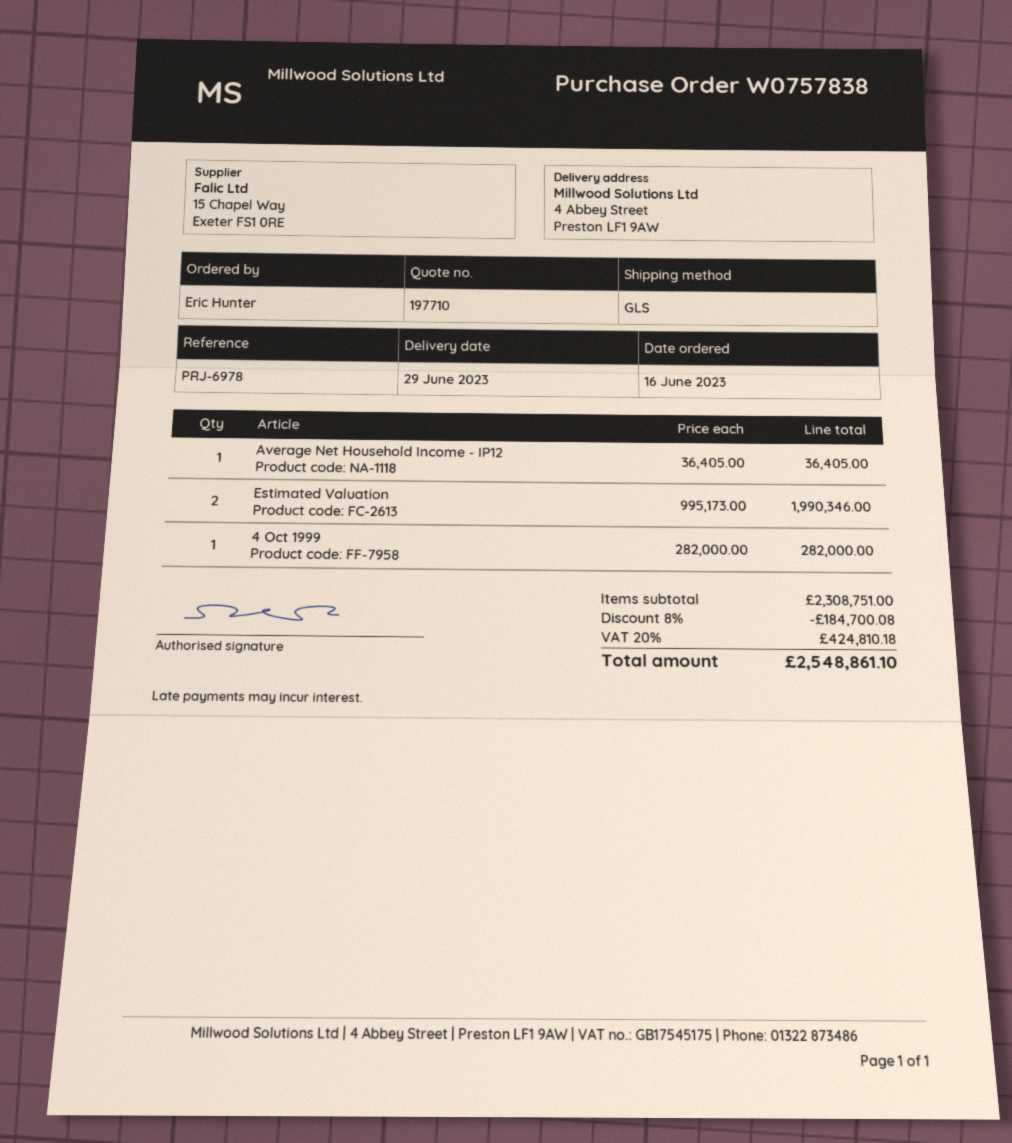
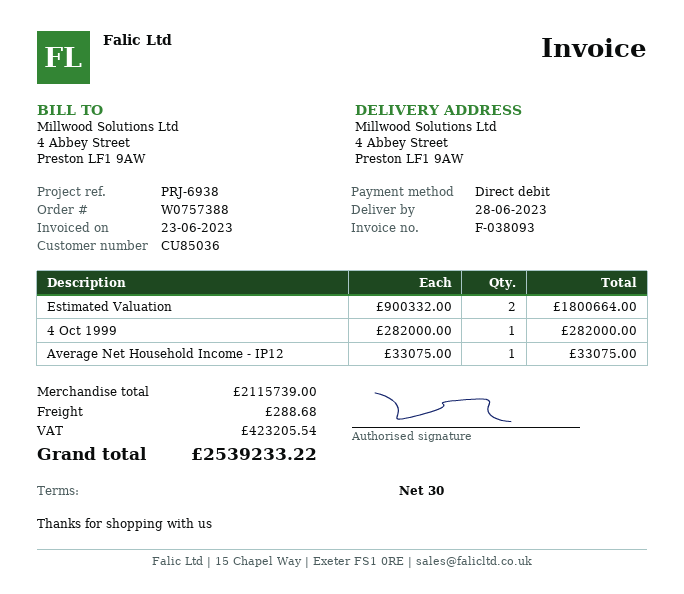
order number: W0757838 -> W0757388
delivery date: 2023-06-29 -> 2023-06-28
reference: PRJ-6978 -> PRJ-6938
Average Net Household Income - IP12: 1 x 36405.00 = 36405.00 -> 1 x 33075.00 = 33075.00
Estimated Valuation: 2 x 995173.00 = 1990346.00 -> 2 x 900332.00 = 1800664.00
subtotal: 2308751.00 -> 2115739.00
discount: 8% = 184700.08 -> none
shipping: none -> 288.68
tax: 424810.18 -> 423205.54
total: 2548861.10 -> 2539233.22

